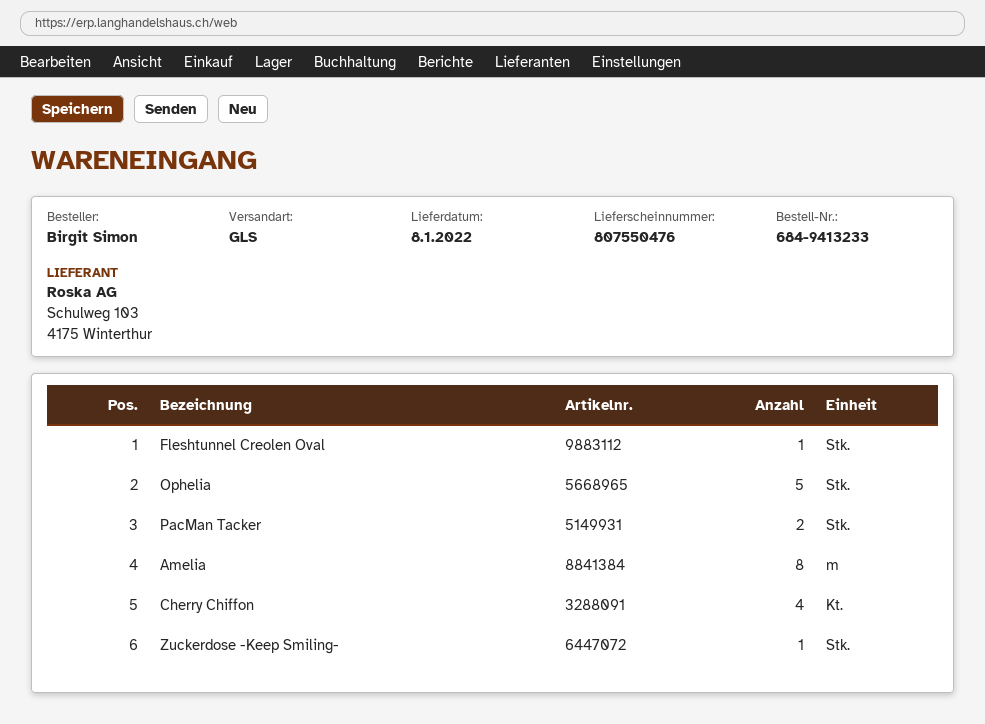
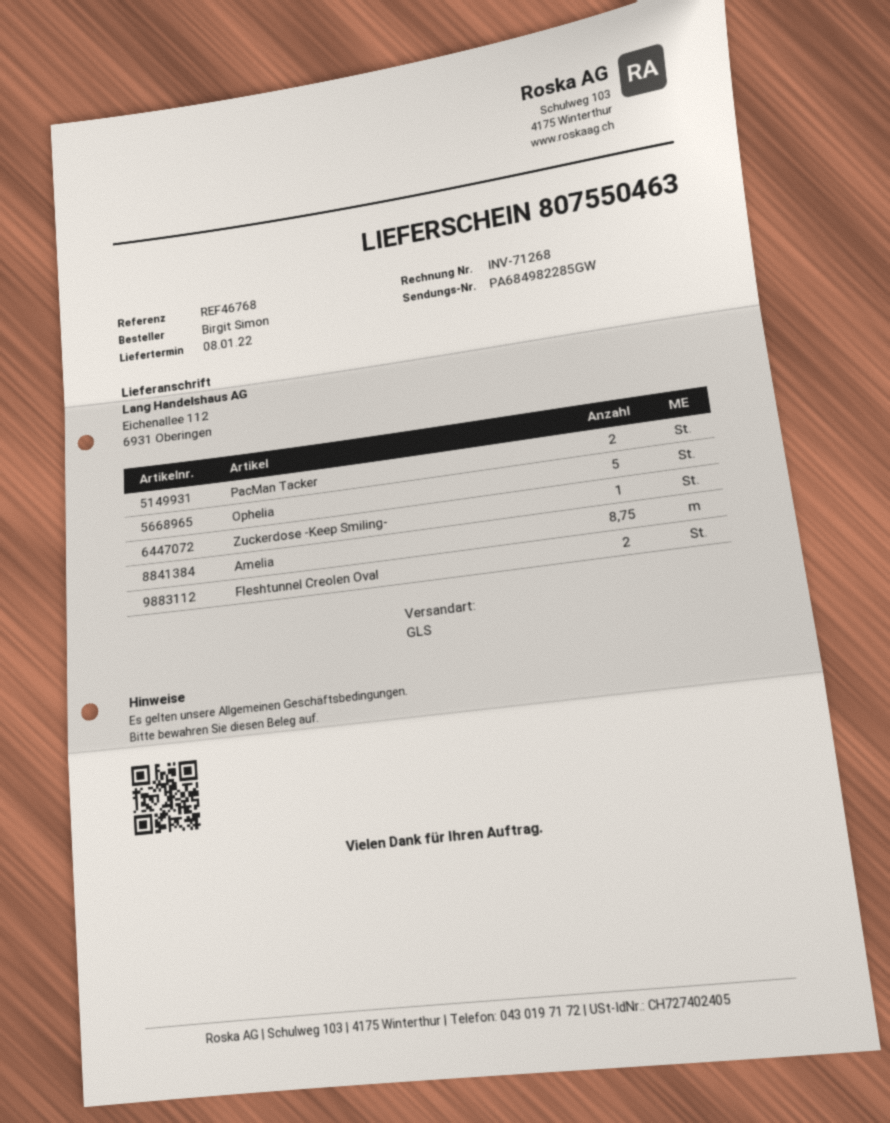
delivery note number: 807550476 -> 807550463
Fleshtunnel Creolen Oval: 1 -> 2
Amelia: 8 -> 8.75
Cherry Chiffon: 4 -> none

